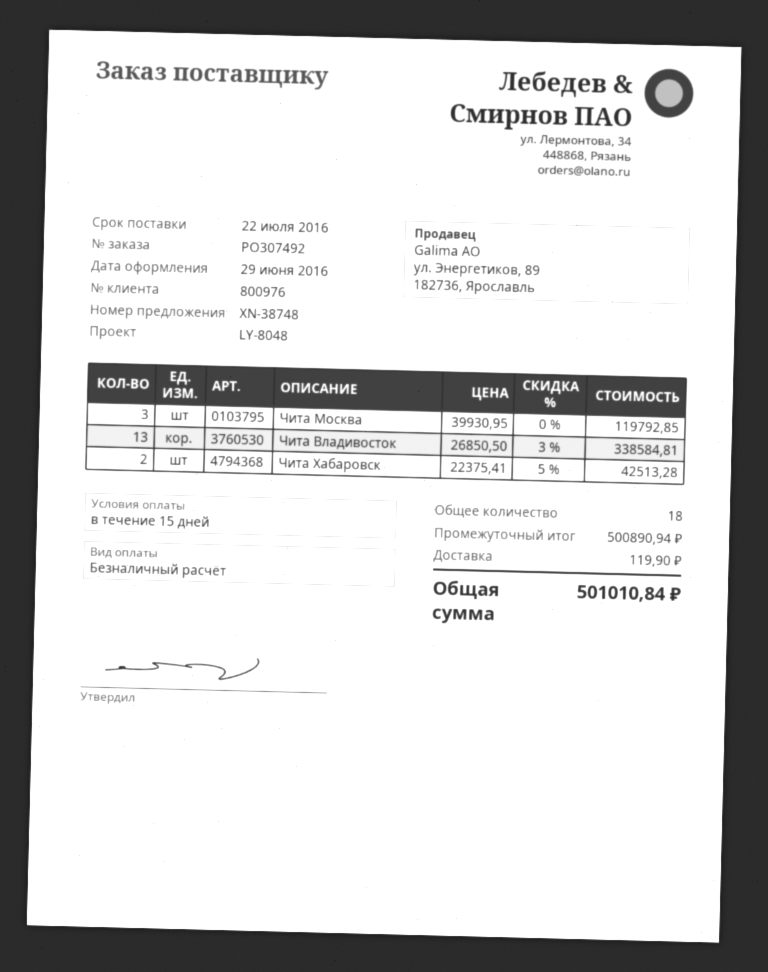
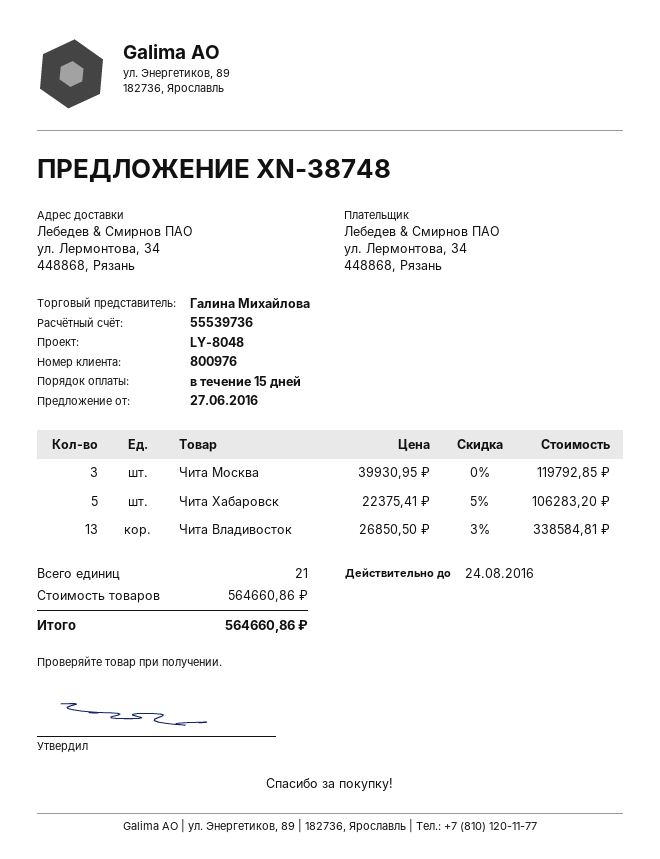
Чита Хабаровск: 2 x 22375.41 - 5% = 42513.28 -> 5 x 22375.41 - 5% = 106283.20
total quantity: 18 -> 21
subtotal: 500890.94 -> 564660.86
shipping: 119.90 -> none
total: 501010.84 -> 564660.86

